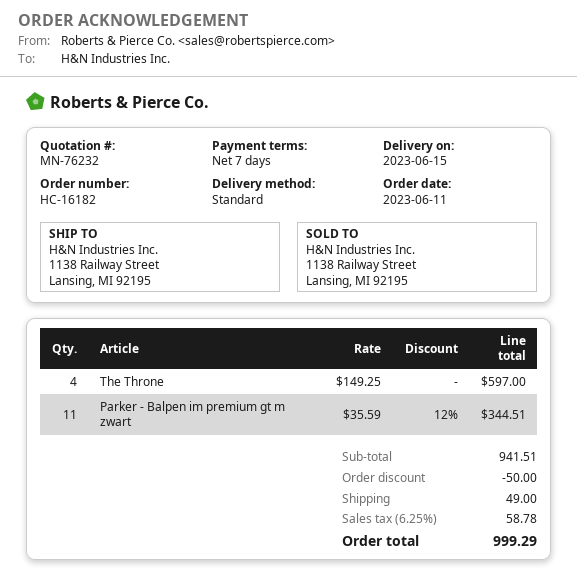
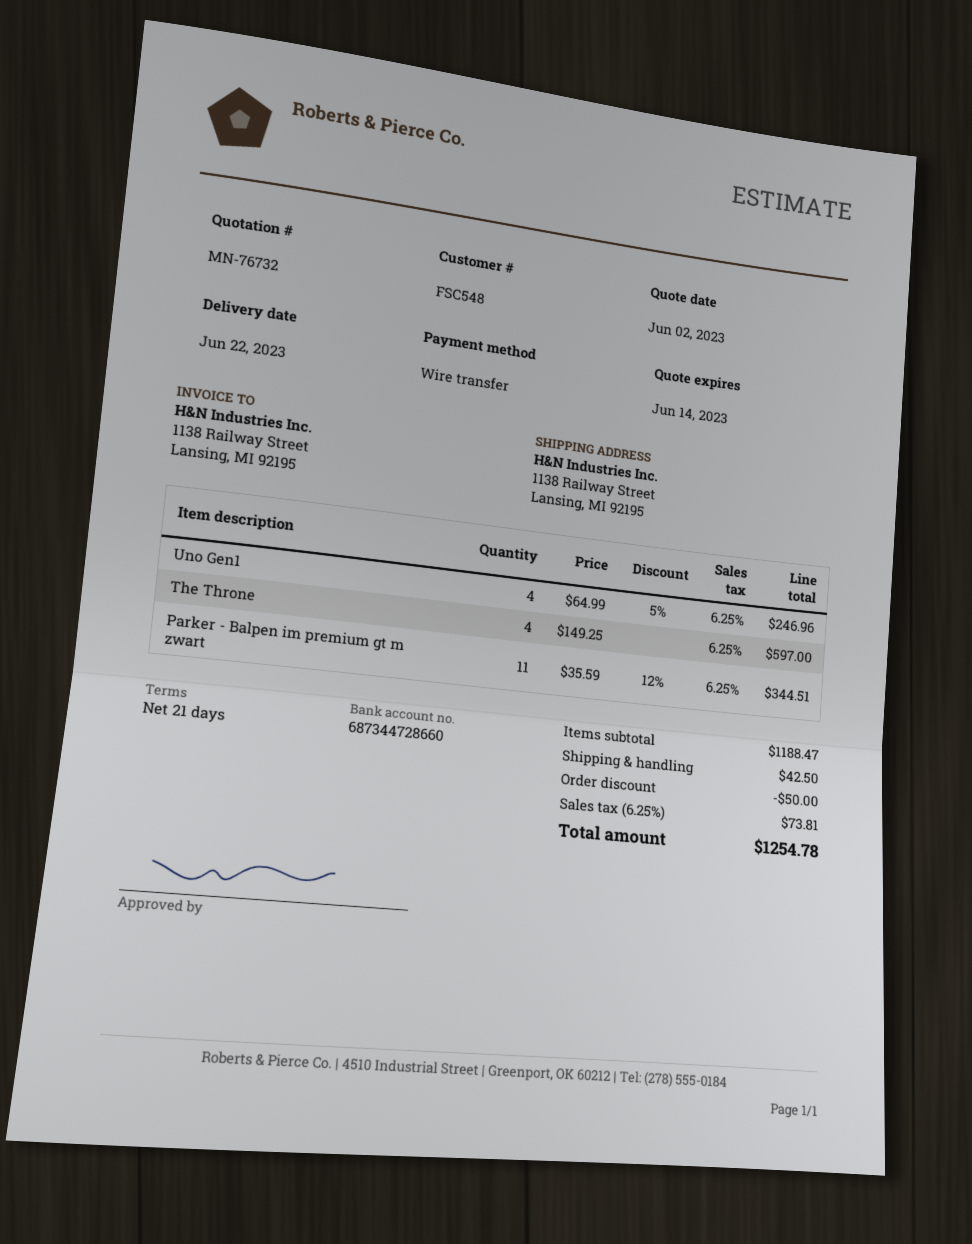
quote number: MN-76232 -> MN-76732
delivery date: 2023-06-15 -> 2023-06-22
payment terms: 7 days -> 21 days
Uno Gen1: none -> 4 x 64.99 - 5% = 246.96
subtotal: 941.51 -> 1188.47
shipping: 49.00 -> 42.50
tax: 6.25% = 58.78 -> 6.25% = 73.81
total: 999.29 -> 1254.78

